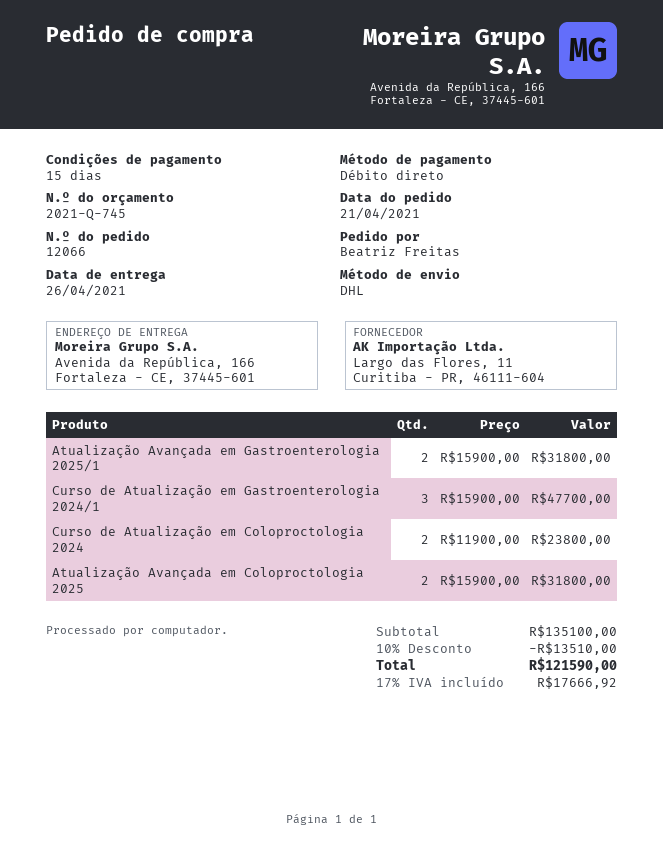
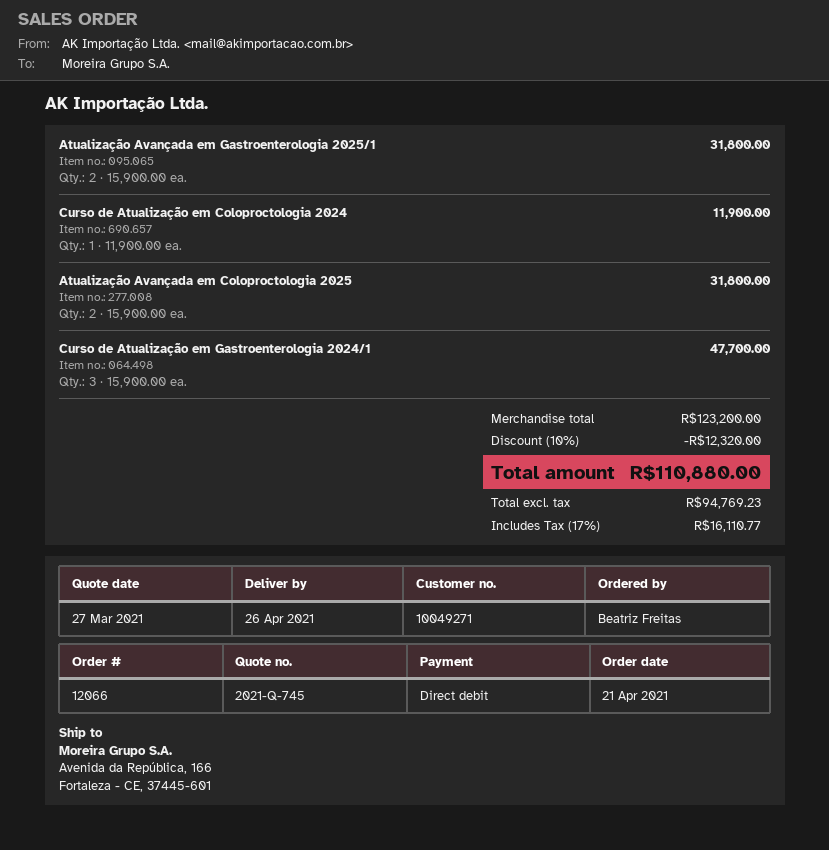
Curso de Atualização em Coloproctologia 2024: 2 x 11900.00 = 23800.00 -> 1 x 11900.00 = 11900.00
subtotal: 135100.00 -> 123200.00
discount: 10% = 13510.00 -> 10% = 12320.00
tax: 17% = 17666.92 -> 17% = 16110.77
total: 121590.00 -> 110880.00

